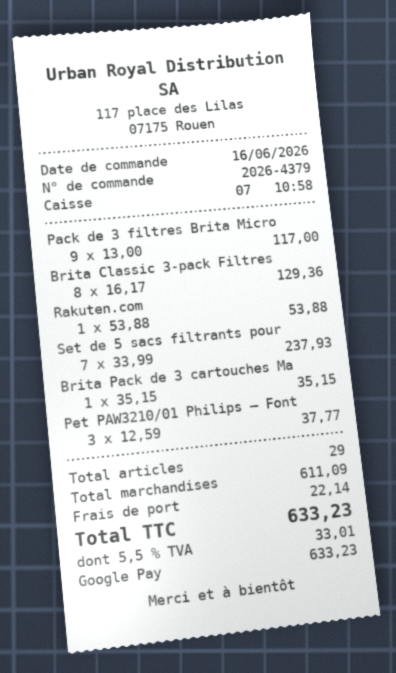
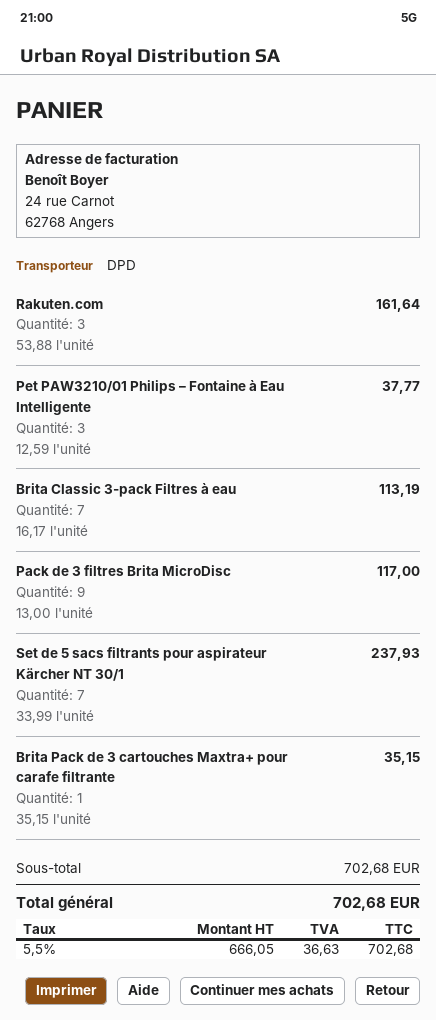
Brita Classic 3-pack Filtres: 8 x 16.17 = 129.36 -> 7 x 16.17 = 113.19
Rakuten.com: 1 x 53.88 = 53.88 -> 3 x 53.88 = 161.64
subtotal: 611.09 -> 702.68
shipping: 22.14 -> none
tax: 5.5% = 33.01 -> 5.5% = 36.63
total: 633.23 -> 702.68

